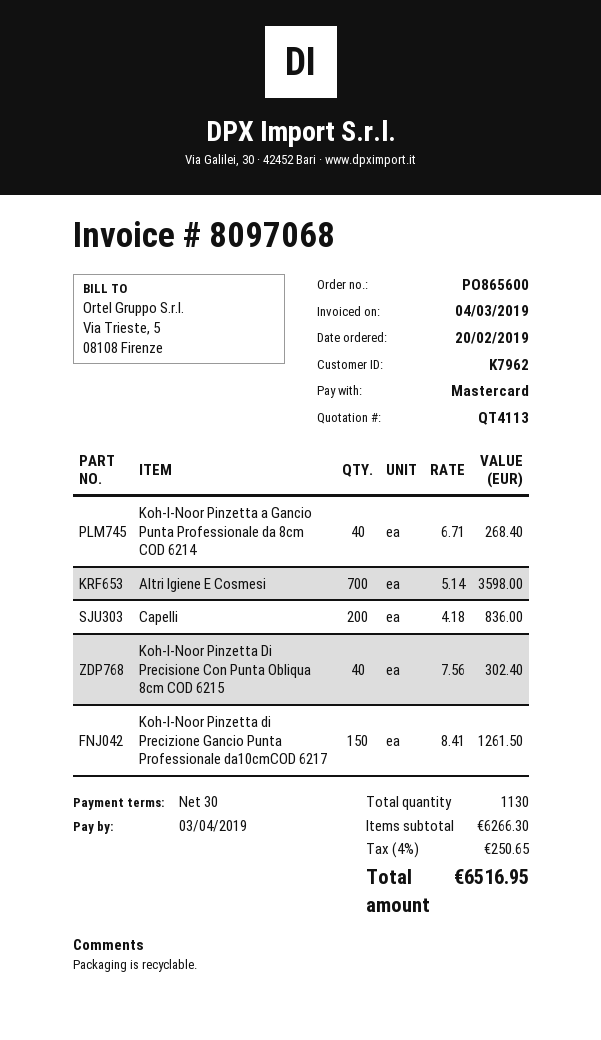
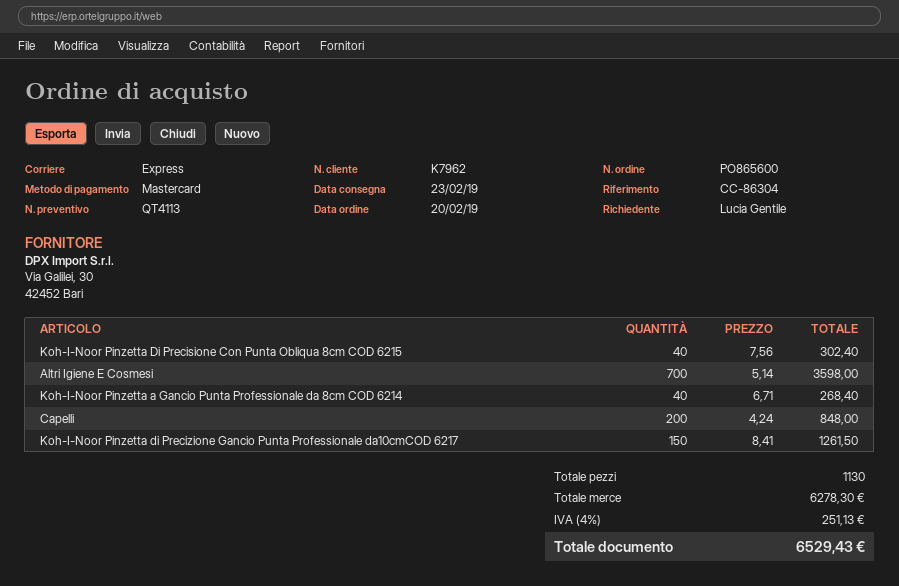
Capelli: 200 x 4.18 = 836.00 -> 200 x 4.24 = 848.00
subtotal: 6266.30 -> 6278.30
tax: 4% = 250.65 -> 4% = 251.13
total: 6516.95 -> 6529.43

